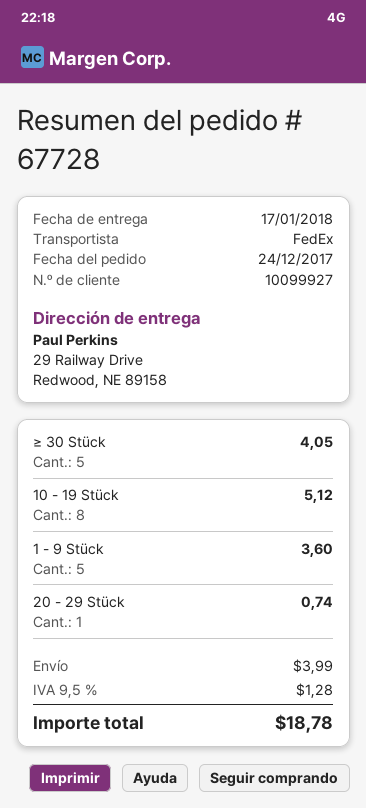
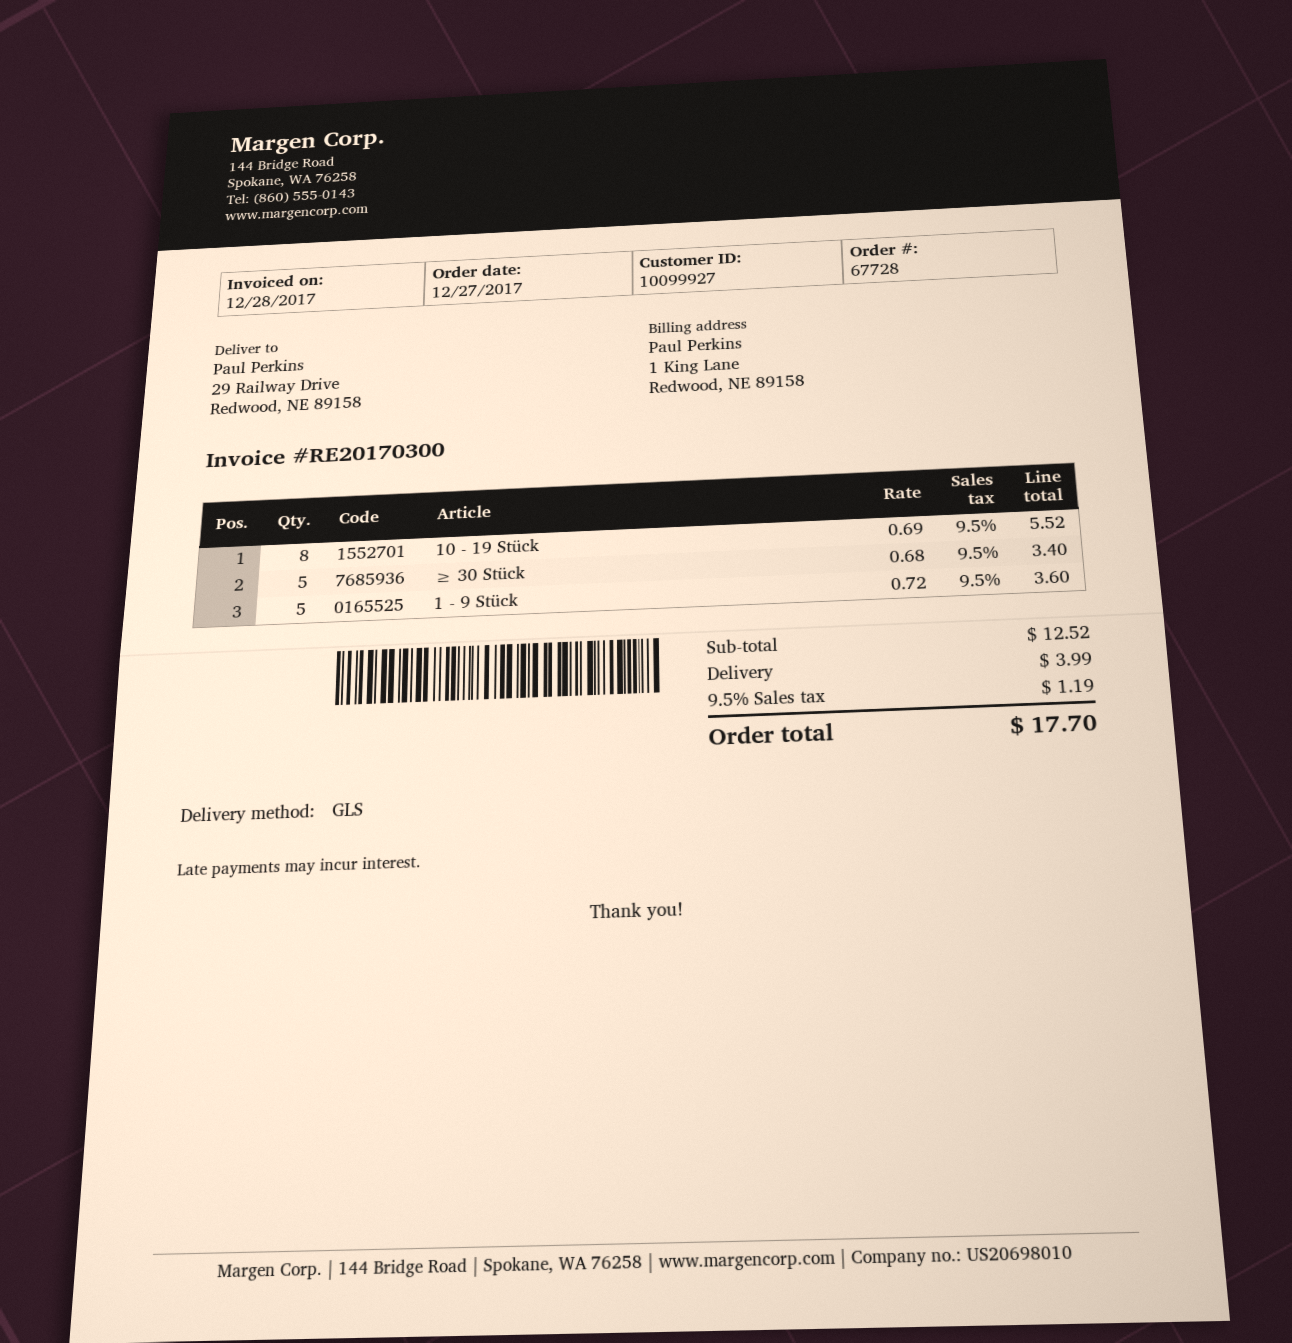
order date: 2017-12-24 -> 2017-12-27
shipping method: FedEx -> GLS
≥ 30 Stück: 5 for 4.05 -> 5 for 3.40
10 - 19 Stück: 8 for 5.12 -> 8 for 5.52
20 - 29 Stück: 1 for 0.74 -> none
tax: 9.5% = 1.28 -> 9.5% = 1.19
total: 18.78 -> 17.70

